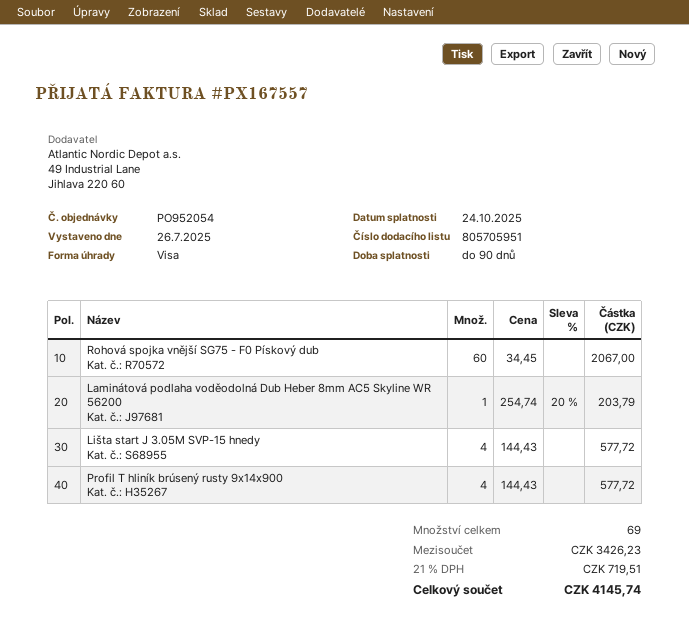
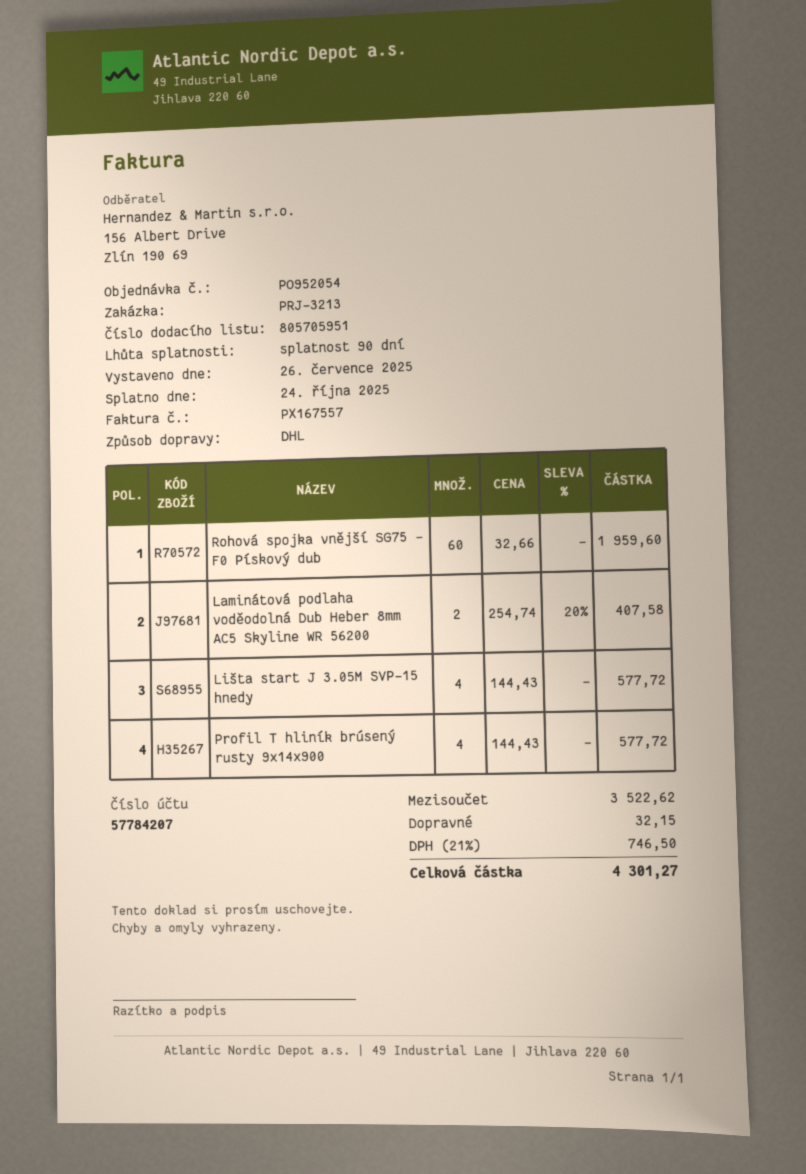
Rohová spojka vnější SG75 - F0 Pískový dub: 60 x 34.45 = 2067.00 -> 60 x 32.66 = 1959.60
Laminátová podlaha voděodolná Dub Heber 8mm AC5 Skyline WR 56200: 1 x 254.74 - 20% = 203.79 -> 2 x 254.74 - 20% = 407.58
subtotal: 3426.23 -> 3522.62
shipping: none -> 32.15
tax: 21% = 719.51 -> 21% = 746.50
total: 4145.74 -> 4301.27

